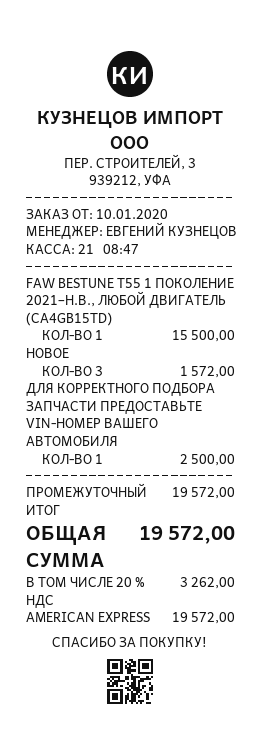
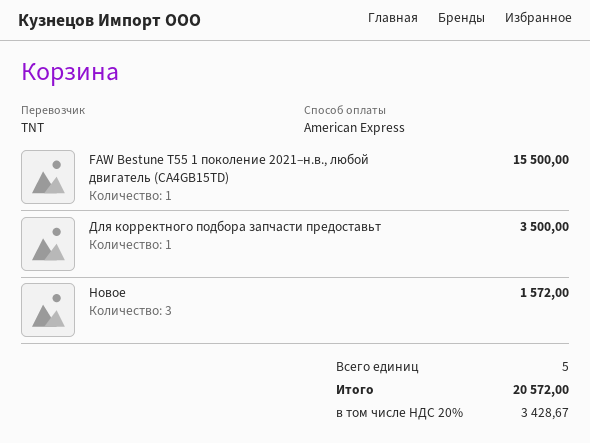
ДЛЯ КОРРЕКТНОГО ПОДБОРА ЗАПЧАСТИ ПРЕДОСТАВЬТЕ VIN-НОМЕР ВАШЕГО АВТОМОБИЛЯ: 1 for 2500.00 -> none
Для корректного подбора запчасти предоставьт: none -> 1 for 3500.00
tax: 20% = 3262.00 -> 20% = 3428.67
total: 19572.00 -> 20572.00

